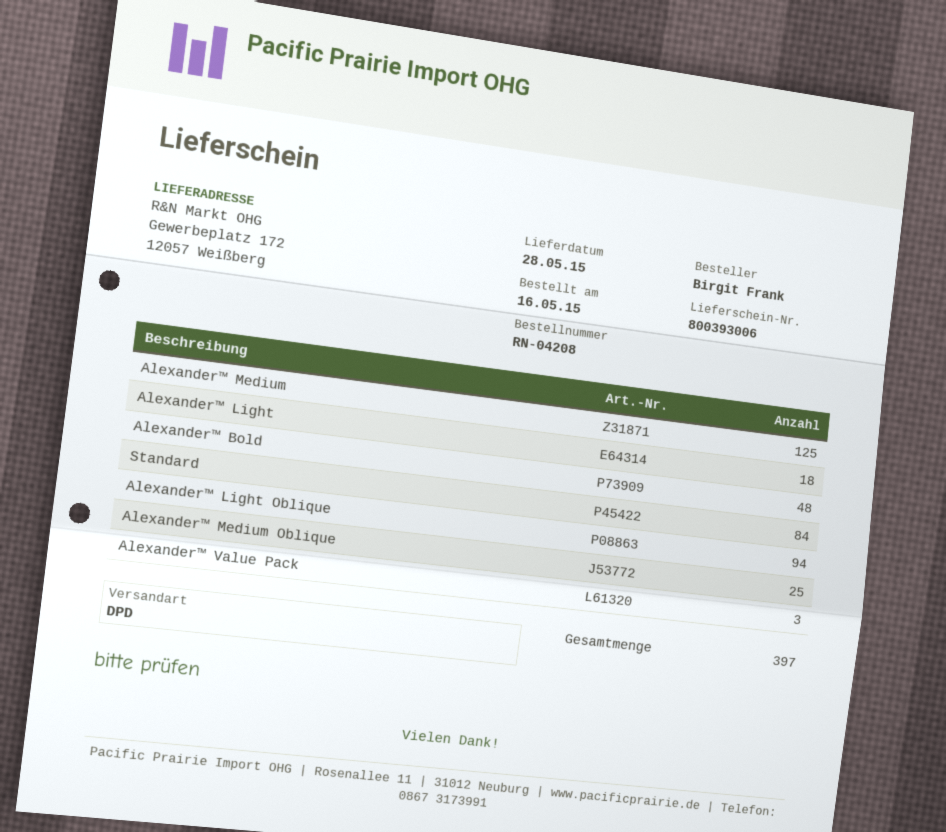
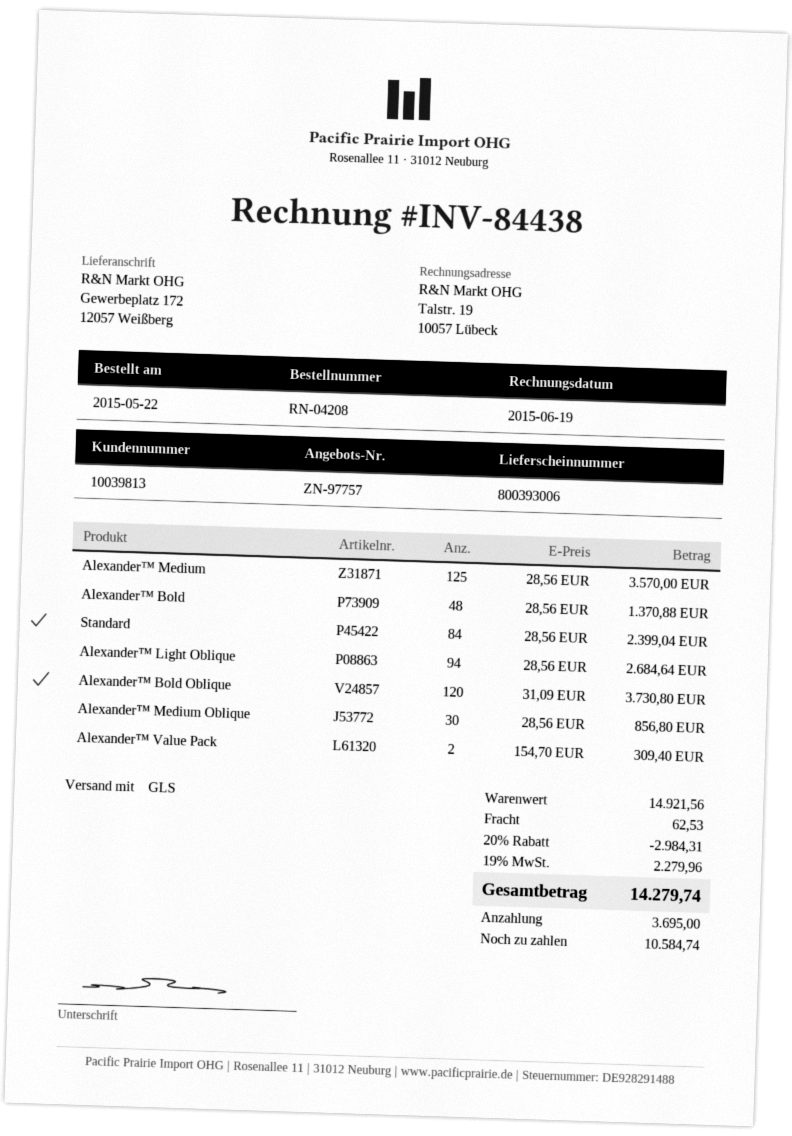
order date: 2015-05-16 -> 2015-05-22
shipping method: DPD -> GLS
Alexander™ Light: 18 -> none
Alexander™ Medium Oblique: 25 -> 30
Alexander™ Value Pack: 3 -> 2
Alexander™ Bold Oblique: none -> 120

